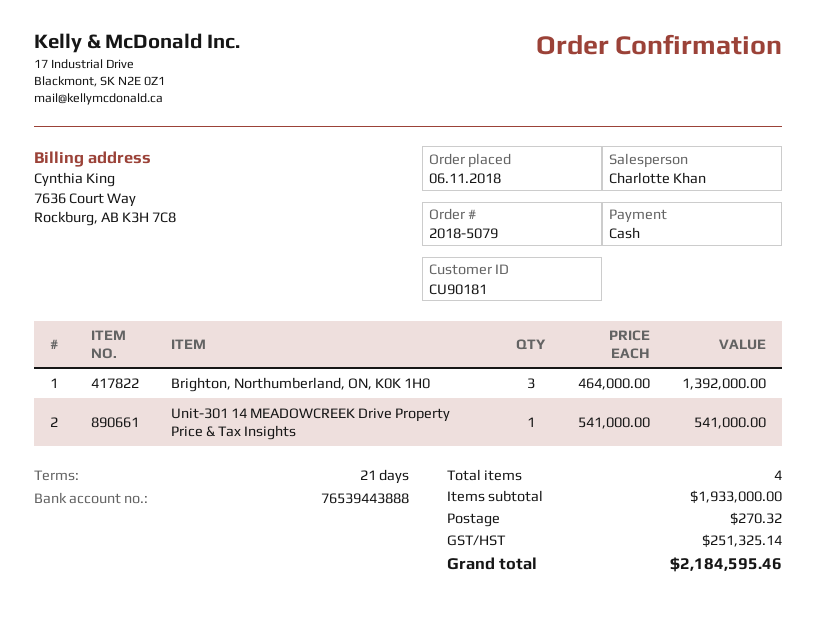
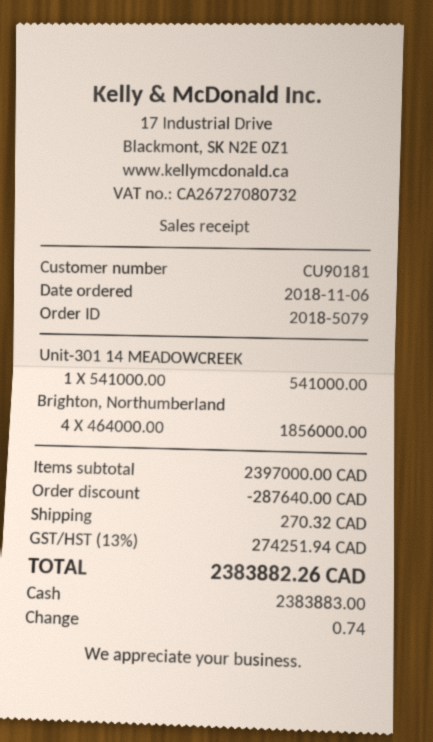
Brighton, Northumberland, ON, K0K 1H0: 3 x 464000.00 = 1392000.00 -> 4 x 464000.00 = 1856000.00
subtotal: 1933000.00 -> 2397000.00
discount: none -> 287640.00
tax: 251325.14 -> 274251.94
total: 2184595.46 -> 2383882.26

